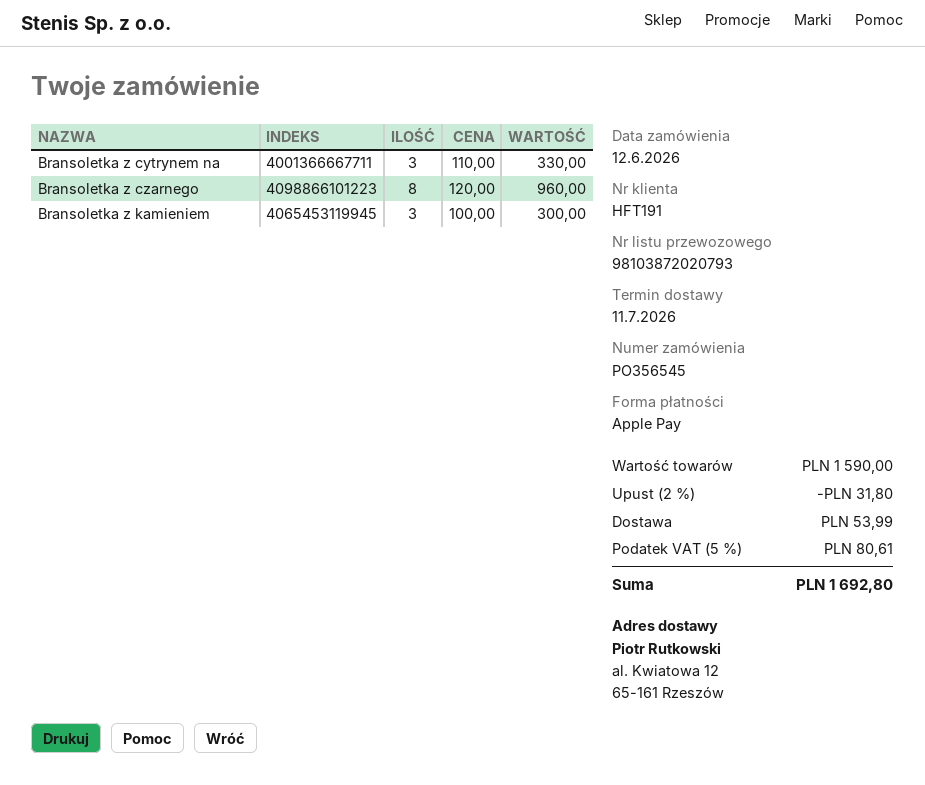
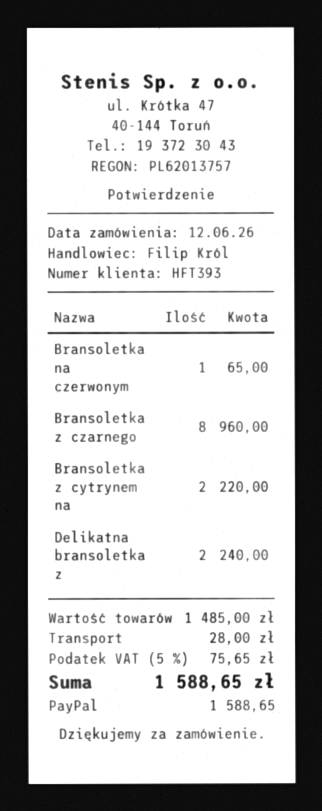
customer number: HFT191 -> HFT393
payment method: Apple Pay -> PayPal
Bransoletka z cytrynem na: 3 for 330.00 -> 2 for 220.00
Bransoletka z kamieniem: 3 for 300.00 -> none
Bransoletka na czerwonym: none -> 1 for 65.00
Delikatna bransoletka z: none -> 2 for 240.00
subtotal: 1590.00 -> 1485.00
discount: 2% = 31.80 -> none
shipping: 53.99 -> 28.00
tax: 5% = 80.61 -> 5% = 75.65
total: 1692.80 -> 1588.65

